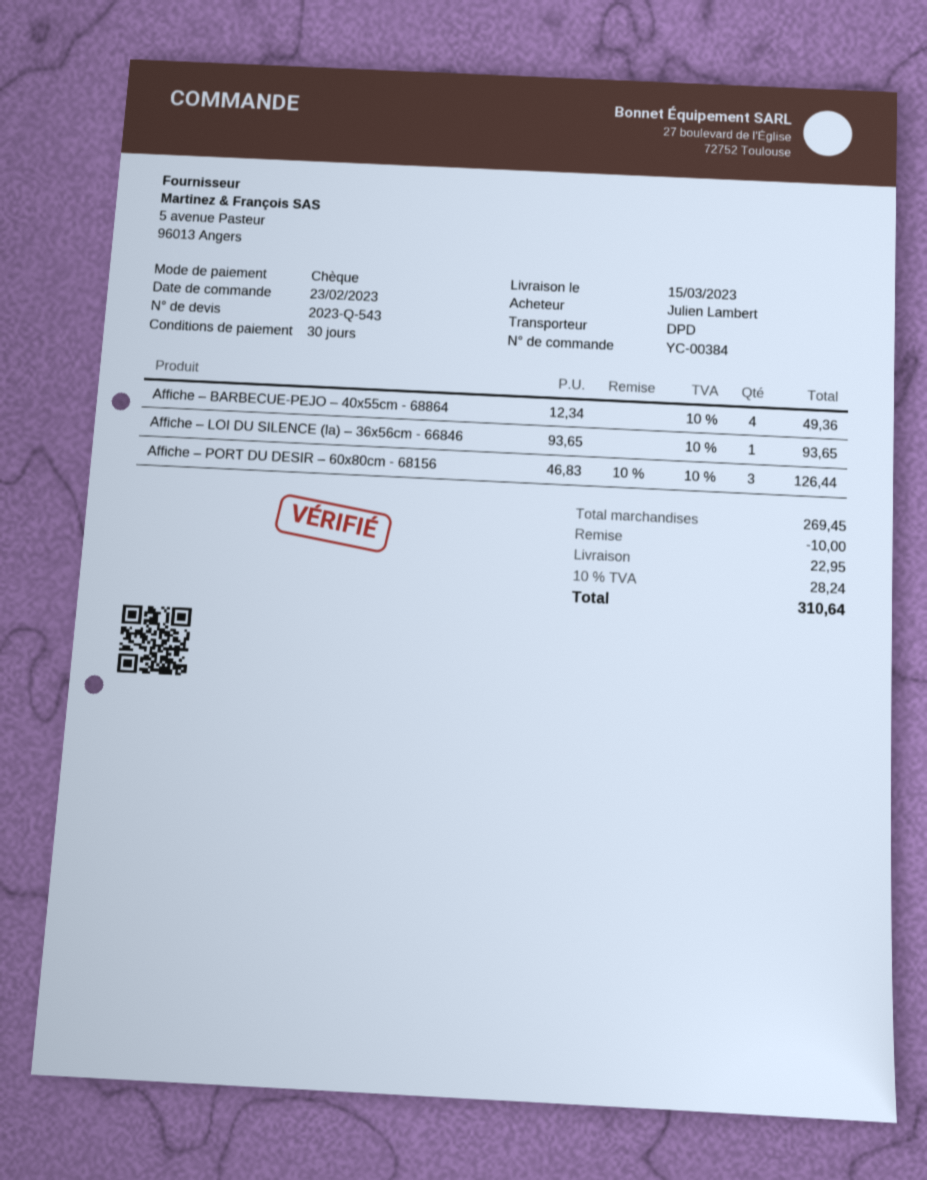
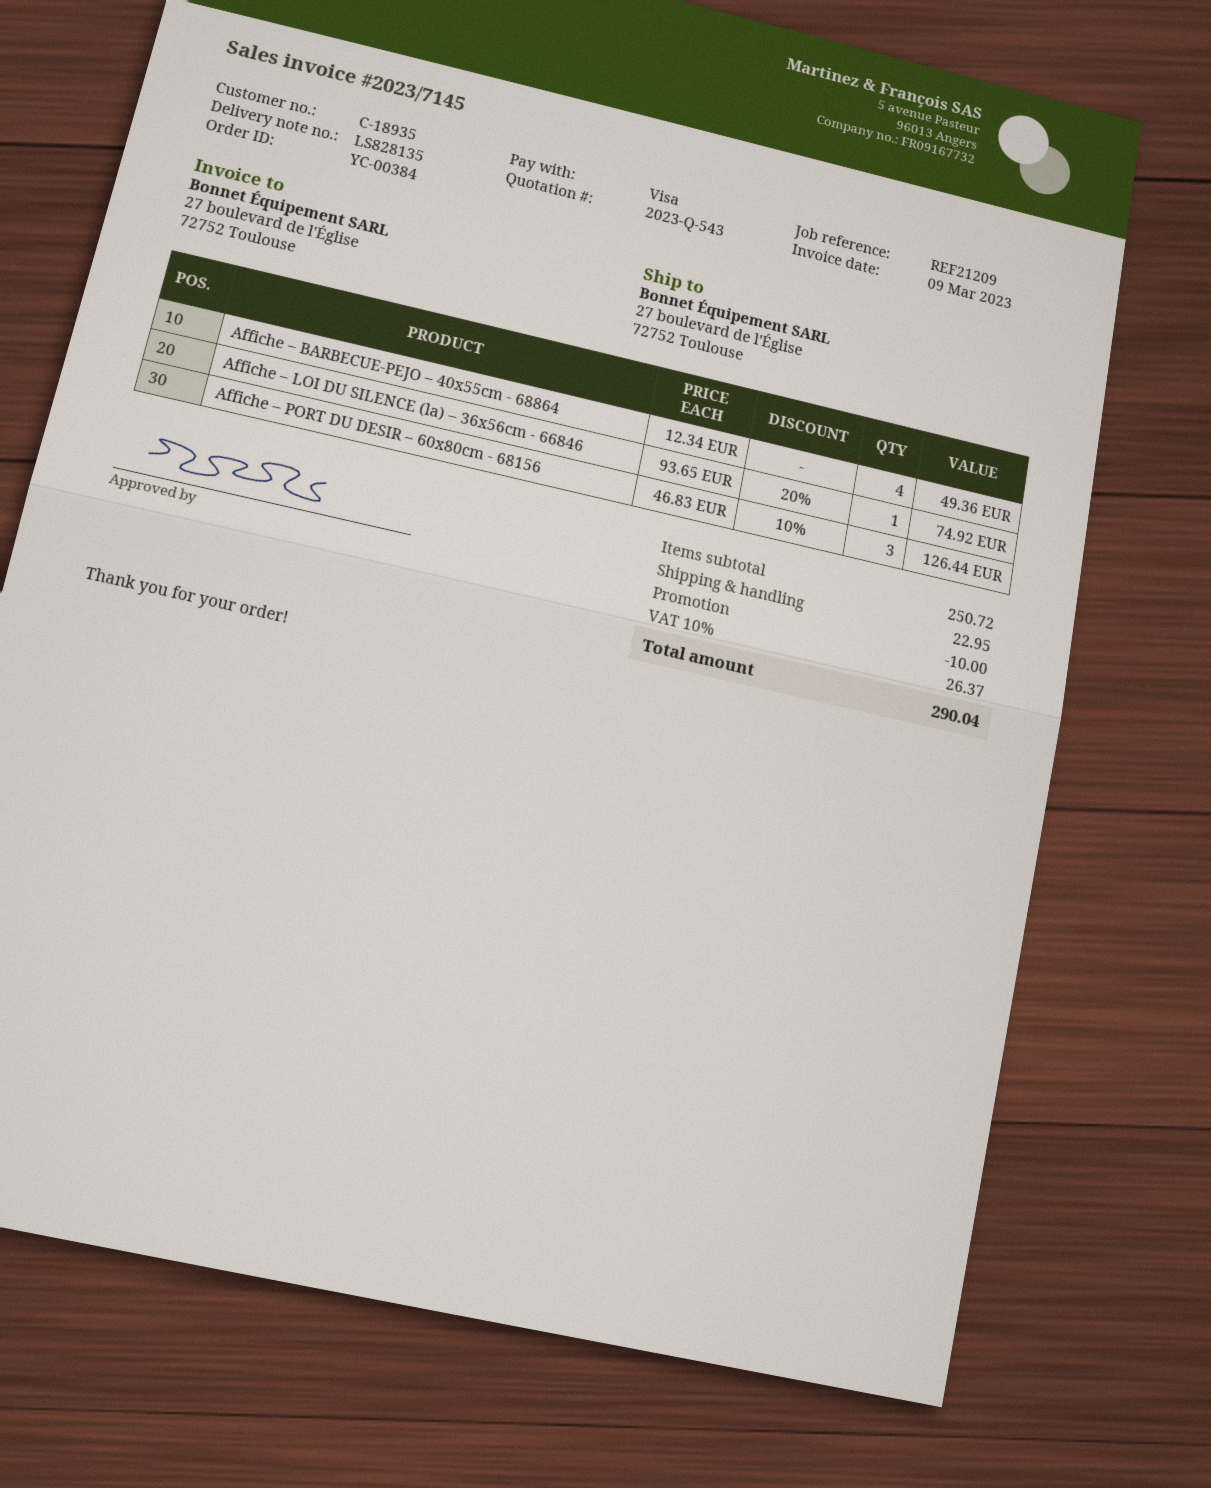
payment method: cheque -> Visa
Affiche – LOI DU SILENCE (la) – 36x56cm - 66846: 1 x 93.65 = 93.65 -> 1 x 93.65 - 20% = 74.92
subtotal: 269.45 -> 250.72
tax: 10% = 28.24 -> 10% = 26.37
total: 310.64 -> 290.04

